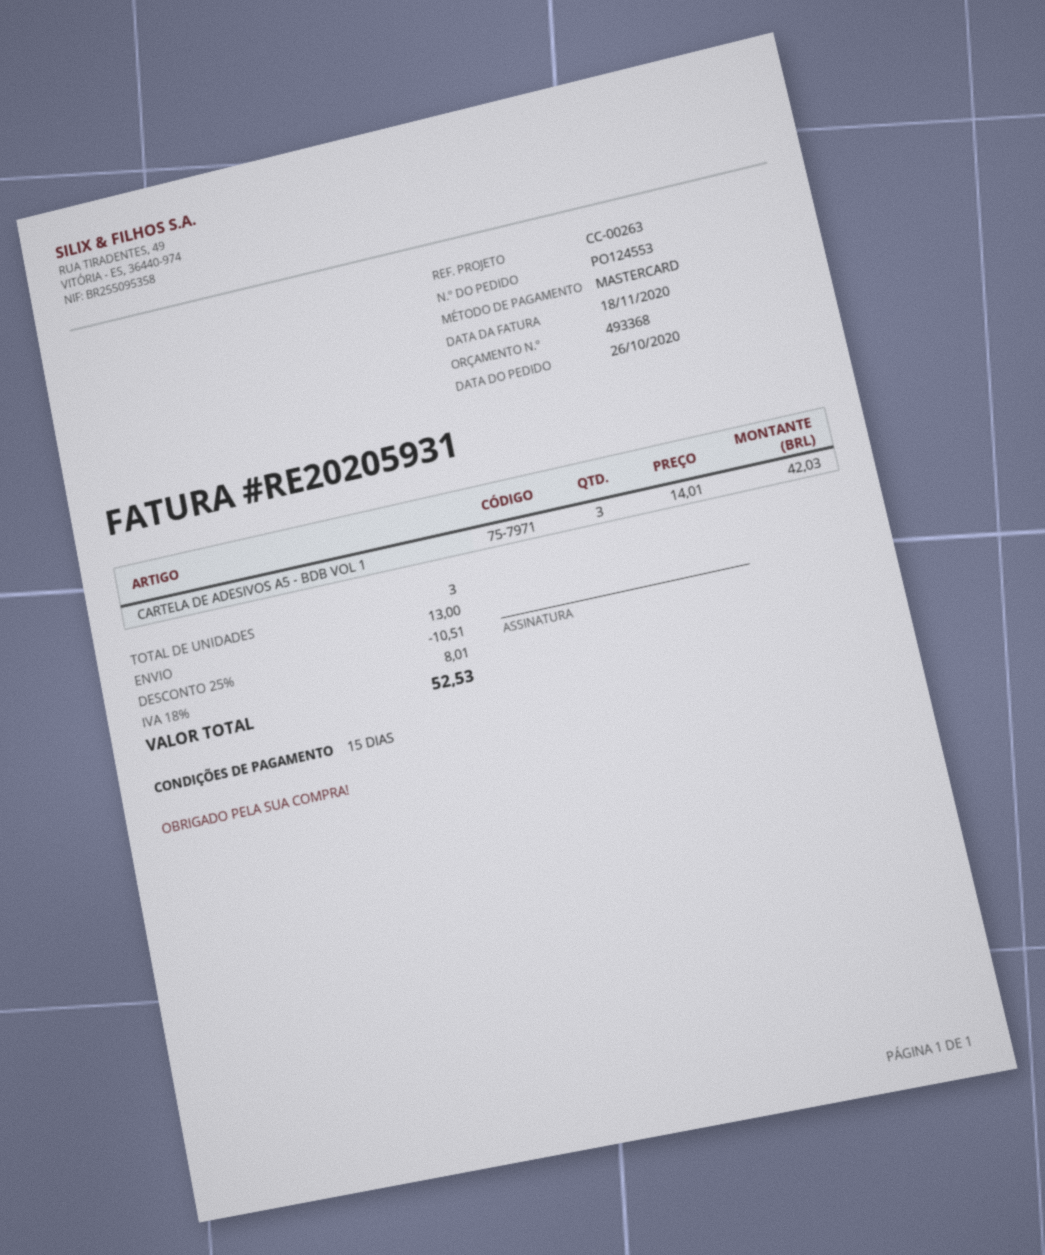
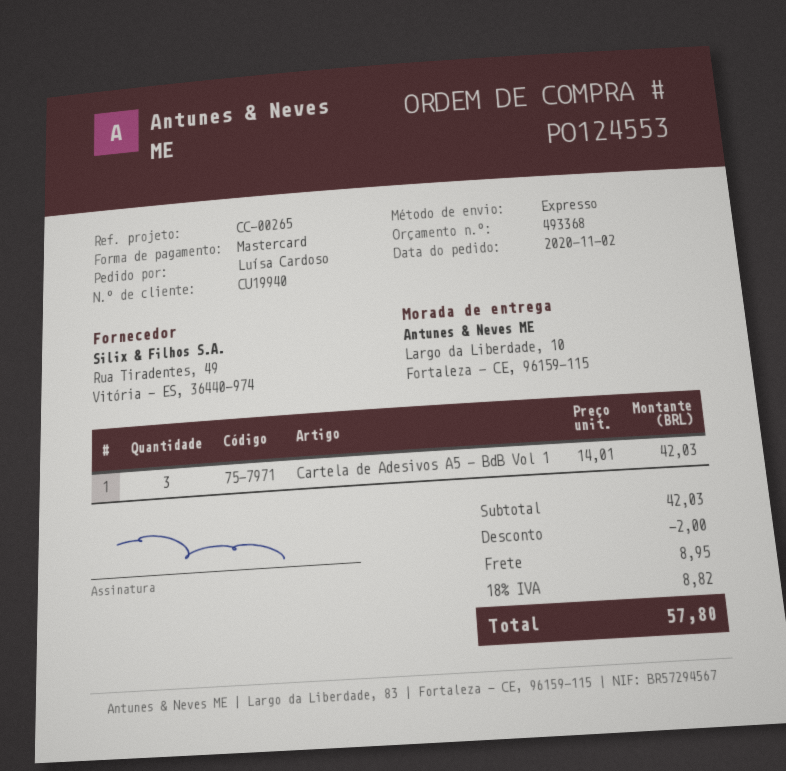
order date: 2020-10-26 -> 2020-11-02
reference: CC-00263 -> CC-00265
discount: 10.51 -> 2.00
shipping: 13.00 -> 8.95
tax: 18% = 8.01 -> 18% = 8.82
total: 52.53 -> 57.80

